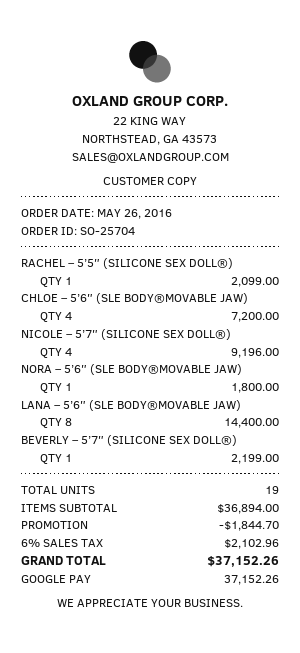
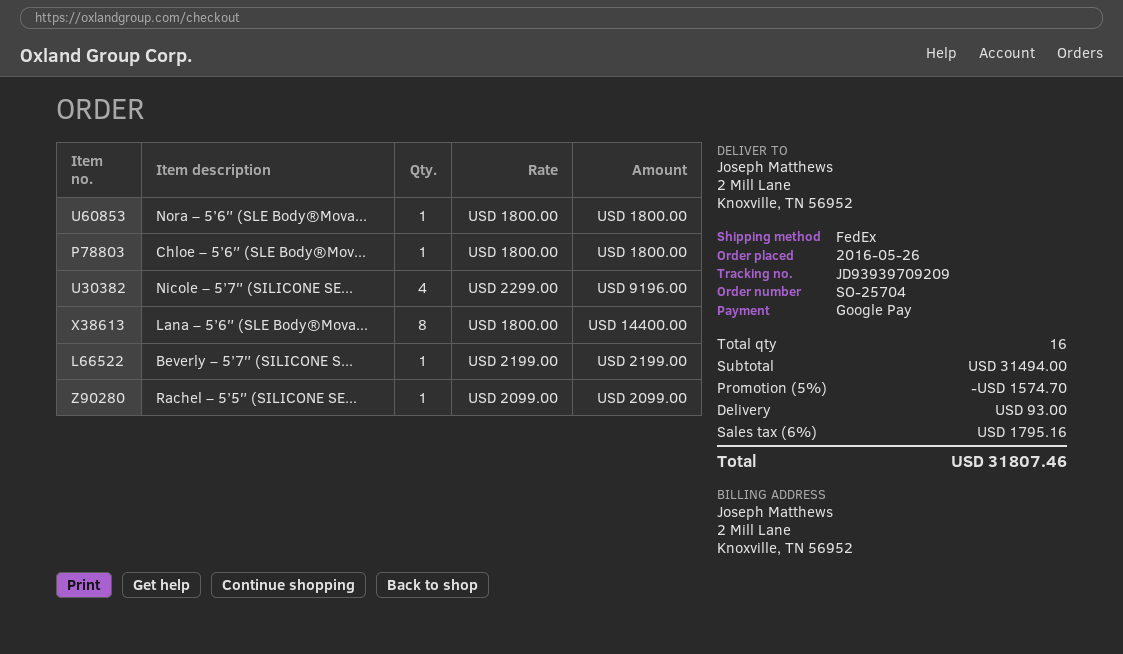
CHLOE – 5’6″ (SLE BODY®MOVABLE JAW): 4 for 7200.00 -> 1 for 1800.00
total quantity: 19 -> 16
subtotal: 36894.00 -> 31494.00
discount: 1844.70 -> 1574.70
shipping: none -> 93.00
tax: 6% = 2102.96 -> 6% = 1795.16
total: 37152.26 -> 31807.46

